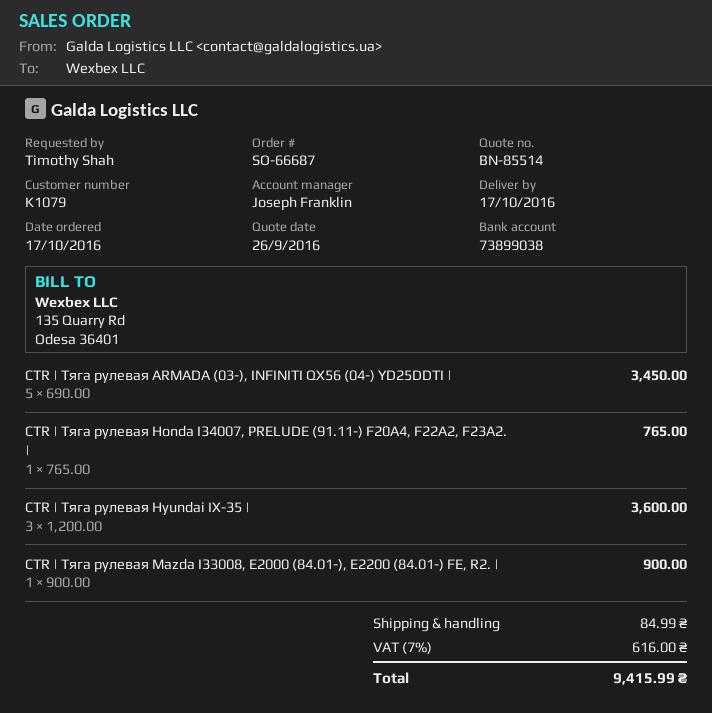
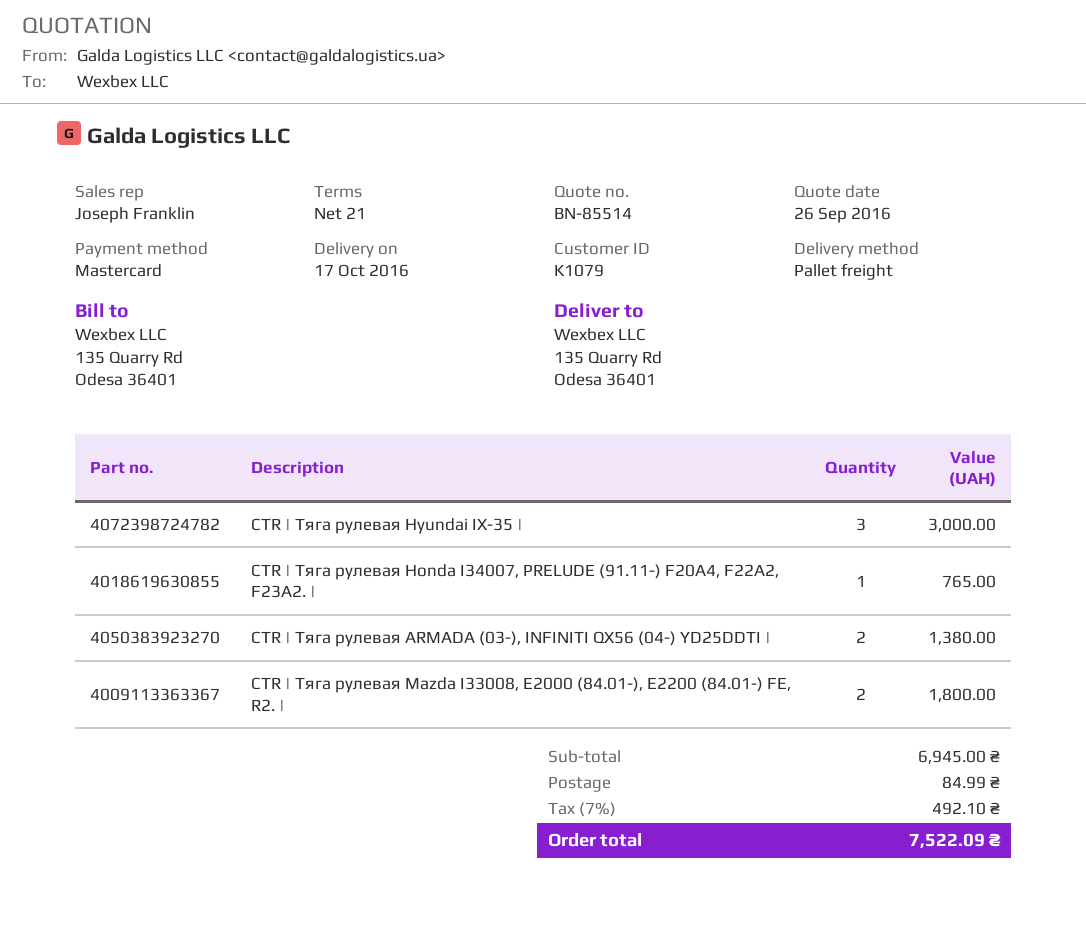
CTR | Тяга рулевая ARMADA (03-), INFINITI QX56 (04-) YD25DDTI |: 5 for 3450.00 -> 2 for 1380.00
CTR | Тяга рулевая Hyundai IX-35 |: 3 for 3600.00 -> 3 for 3000.00
CTR | Тяга рулевая Mazda I33008, E2000 (84.01-), E2200 (84.01-) FE, R2. |: 1 for 900.00 -> 2 for 1800.00
tax: 7% = 616.00 -> 7% = 492.10
total: 9415.99 -> 7522.09

